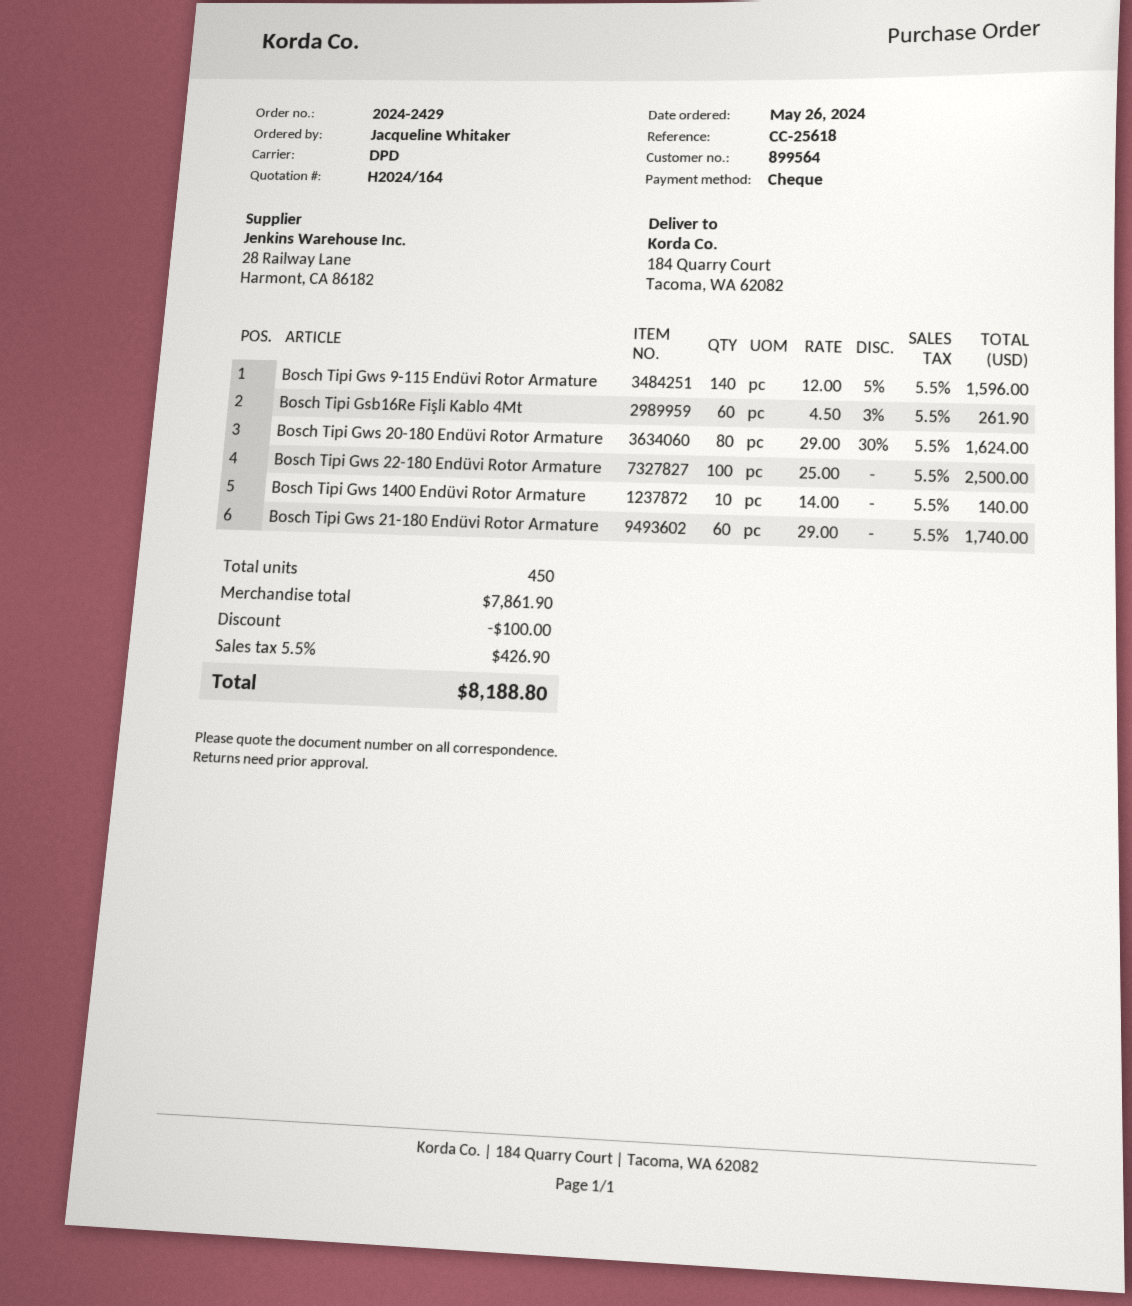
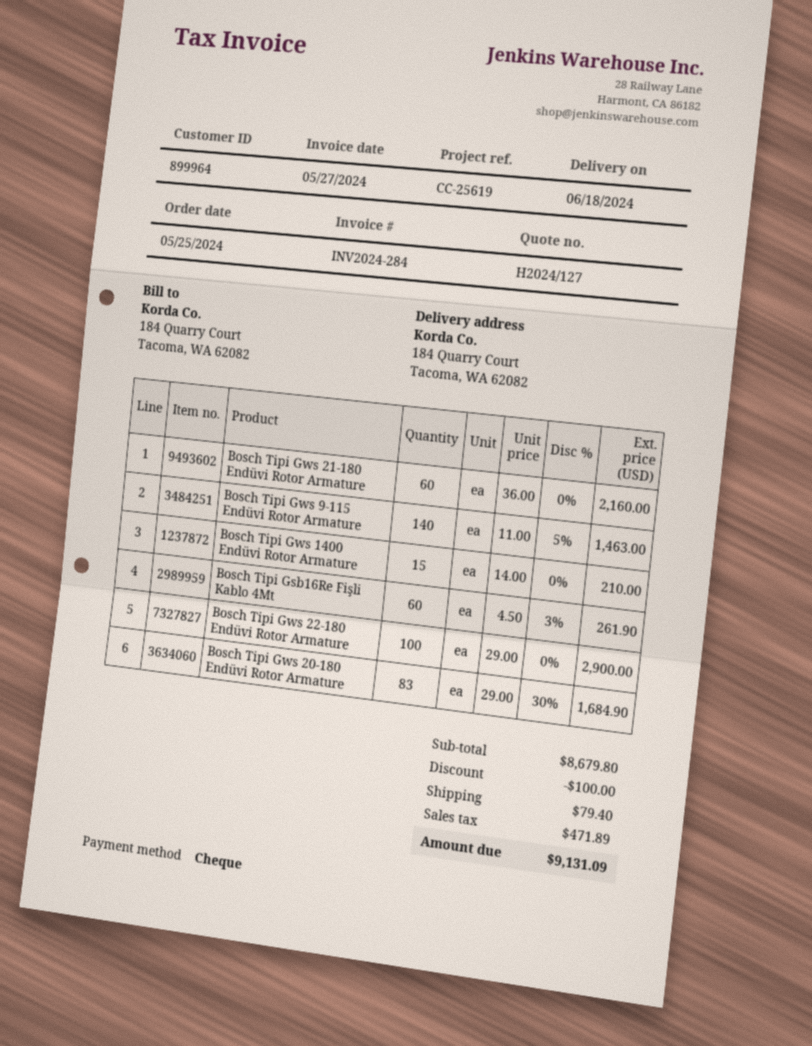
quote number: H2024/164 -> H2024/127
order date: 2024-05-26 -> 2024-05-25
customer number: 899564 -> 899964
reference: CC-25618 -> CC-25619
Bosch Tipi Gws 9-115 Endüvi Rotor Armature: 140 x 12.00 - 5% = 1596.00 -> 140 x 11.00 - 5% = 1463.00
Bosch Tipi Gws 20-180 Endüvi Rotor Armature: 80 x 29.00 - 30% = 1624.00 -> 83 x 29.00 - 30% = 1684.90
Bosch Tipi Gws 22-180 Endüvi Rotor Armature: 100 x 25.00 = 2500.00 -> 100 x 29.00 = 2900.00
Bosch Tipi Gws 1400 Endüvi Rotor Armature: 10 x 14.00 = 140.00 -> 15 x 14.00 = 210.00
Bosch Tipi Gws 21-180 Endüvi Rotor Armature: 60 x 29.00 = 1740.00 -> 60 x 36.00 = 2160.00
subtotal: 7861.90 -> 8679.80
shipping: none -> 79.40
tax: 426.90 -> 471.89
total: 8188.80 -> 9131.09

